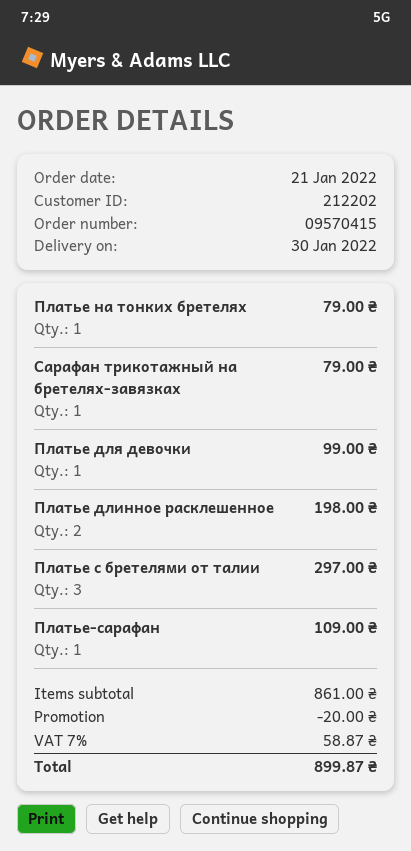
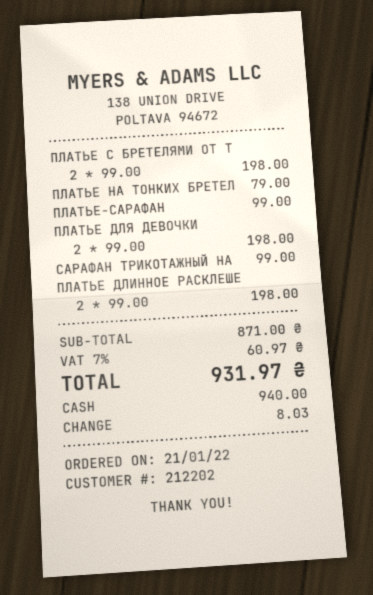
Сарафан трикотажный на бретелях-завязках: 1 for 79.00 -> 1 for 99.00
Платье для девочки: 1 for 99.00 -> 2 for 198.00
Платье с бретелями от талии: 3 for 297.00 -> 2 for 198.00
Платье-сарафан: 1 for 109.00 -> 1 for 99.00
subtotal: 861.00 -> 871.00
discount: 20.00 -> none
tax: 7% = 58.87 -> 7% = 60.97
total: 899.87 -> 931.97

